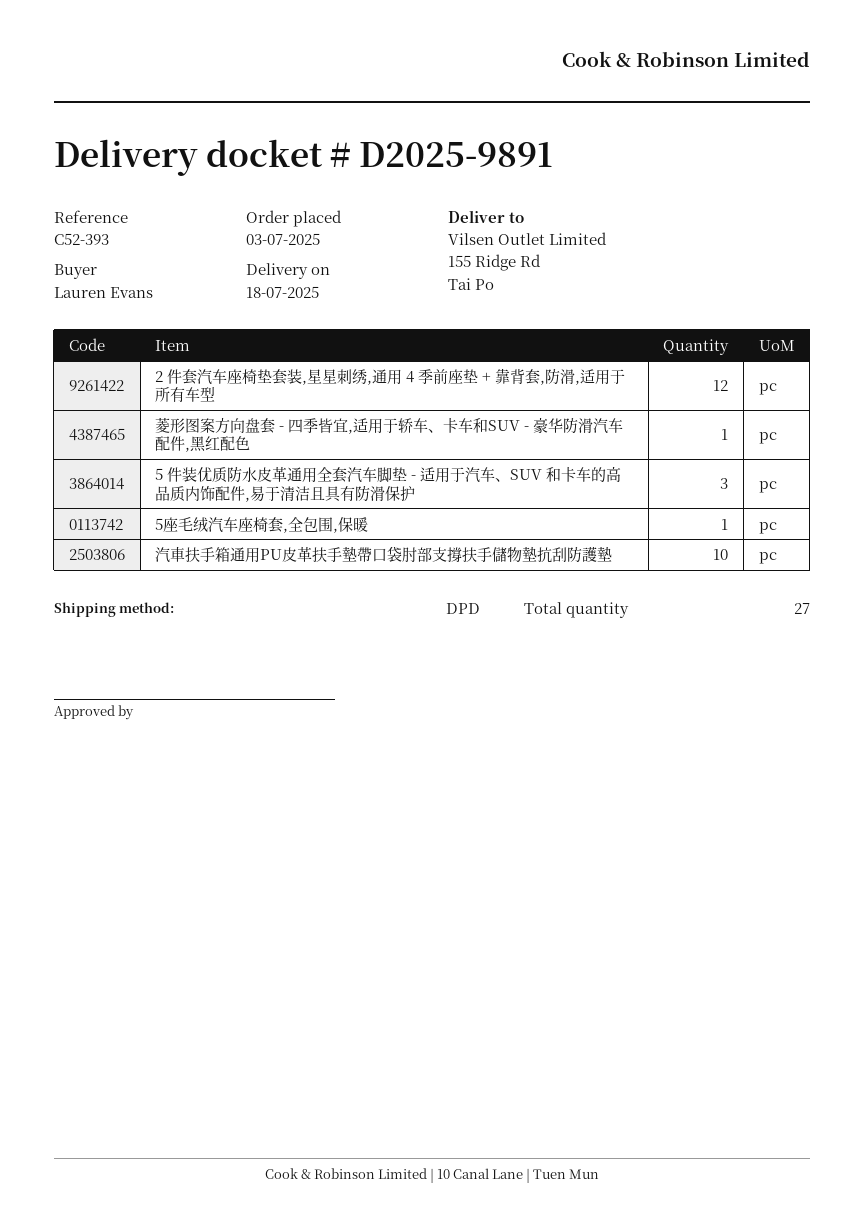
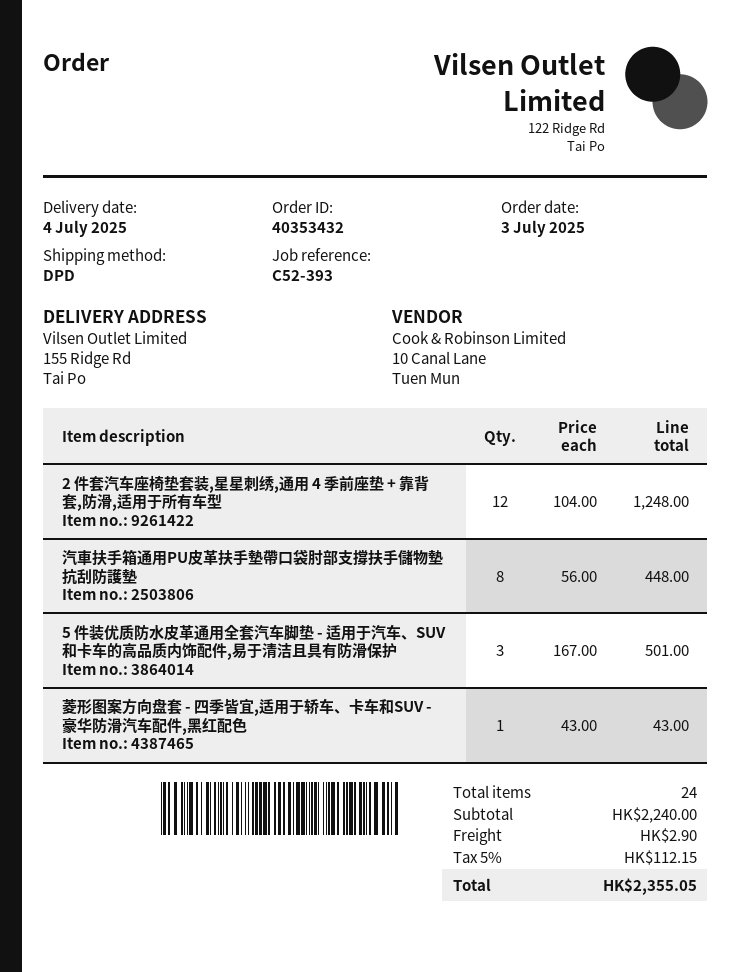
delivery date: 2025-07-18 -> 2025-07-04
5座毛绒汽车座椅套,全包围,保暖: 1 -> none
汽車扶手箱通用PU皮革扶手墊帶口袋肘部支撐扶手儲物墊抗刮防護墊: 10 -> 8
total quantity: 27 -> 24

